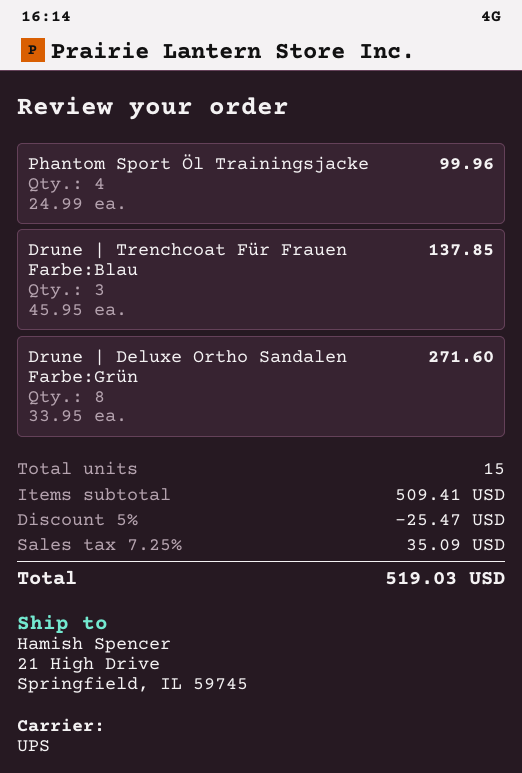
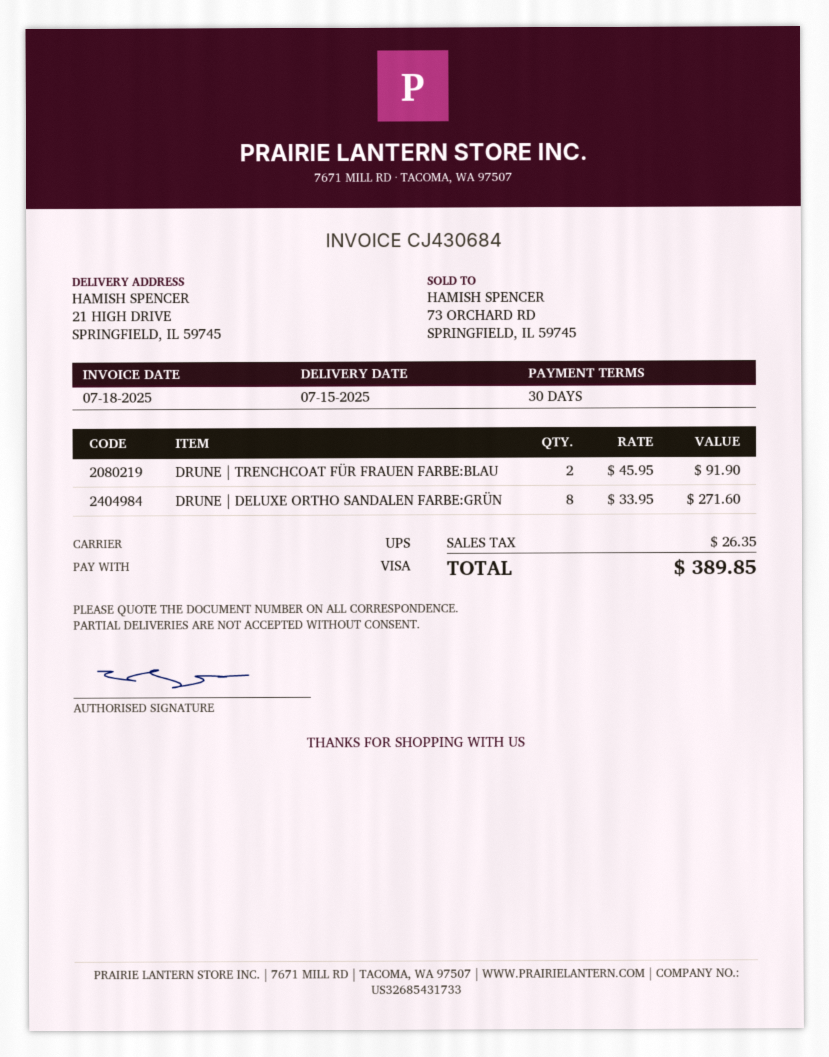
Phantom Sport Öl Trainingsjacke: 4 x 24.99 = 99.96 -> none
Drune | Trenchcoat Für Frauen Farbe:Blau: 3 x 45.95 = 137.85 -> 2 x 45.95 = 91.90
discount: 5% = 25.47 -> none
tax: 35.09 -> 26.35
total: 519.03 -> 389.85

